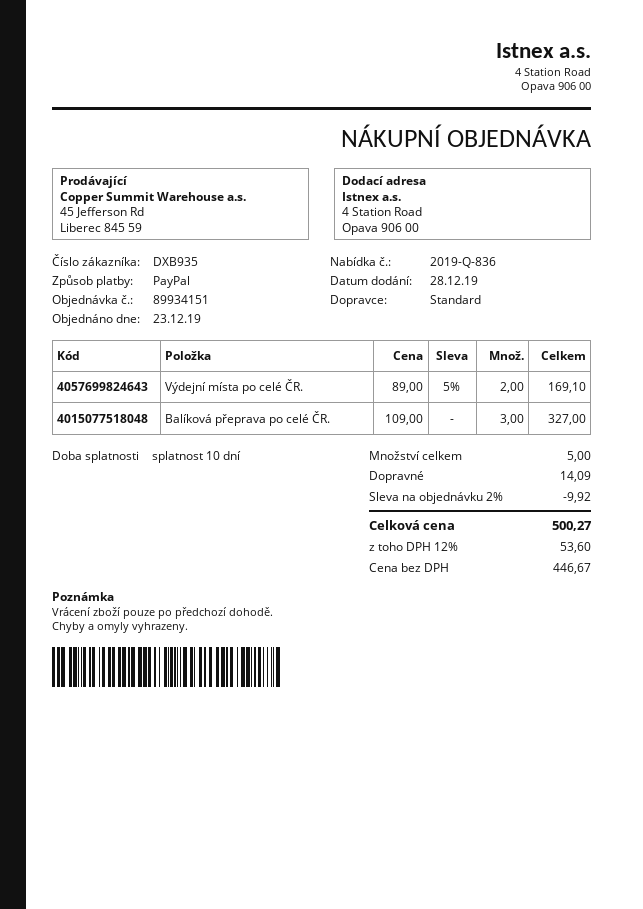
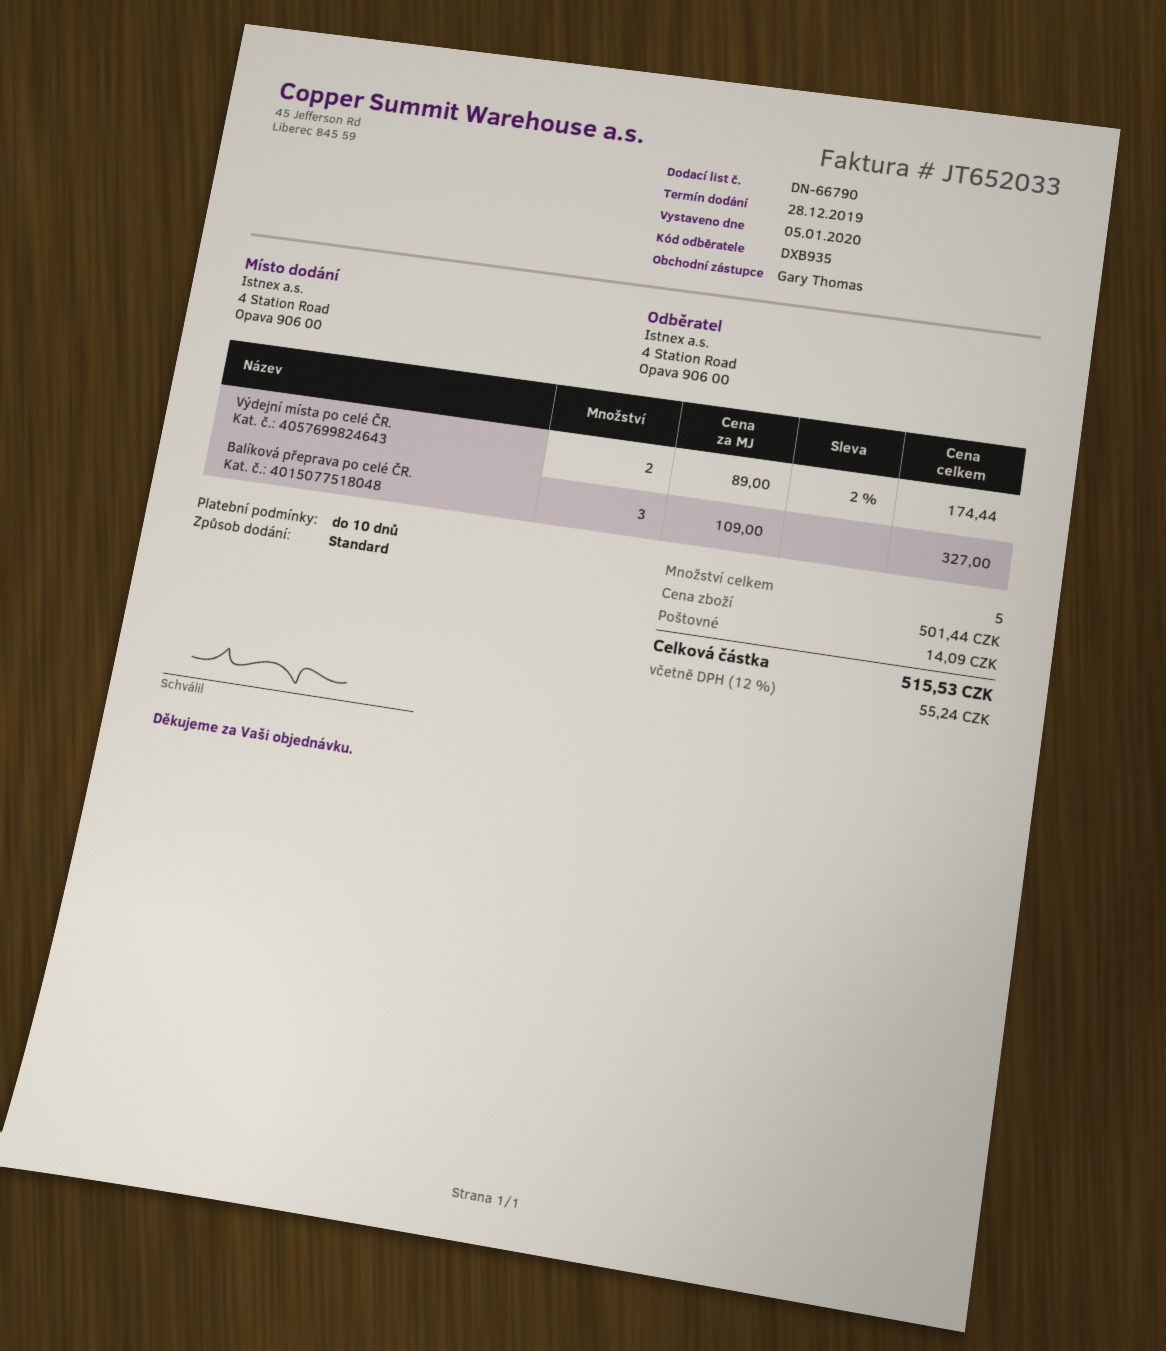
Výdejní místa po celé ČR.: 2 x 89.00 - 5% = 169.10 -> 2 x 89.00 - 2% = 174.44
discount: 2% = 9.92 -> none
tax: 12% = 53.60 -> 12% = 55.24
total: 500.27 -> 515.53

